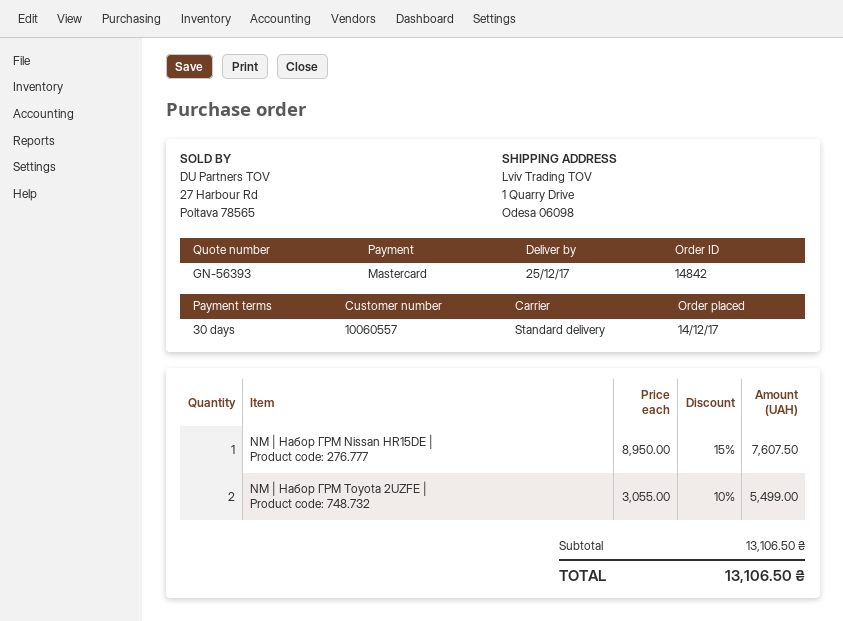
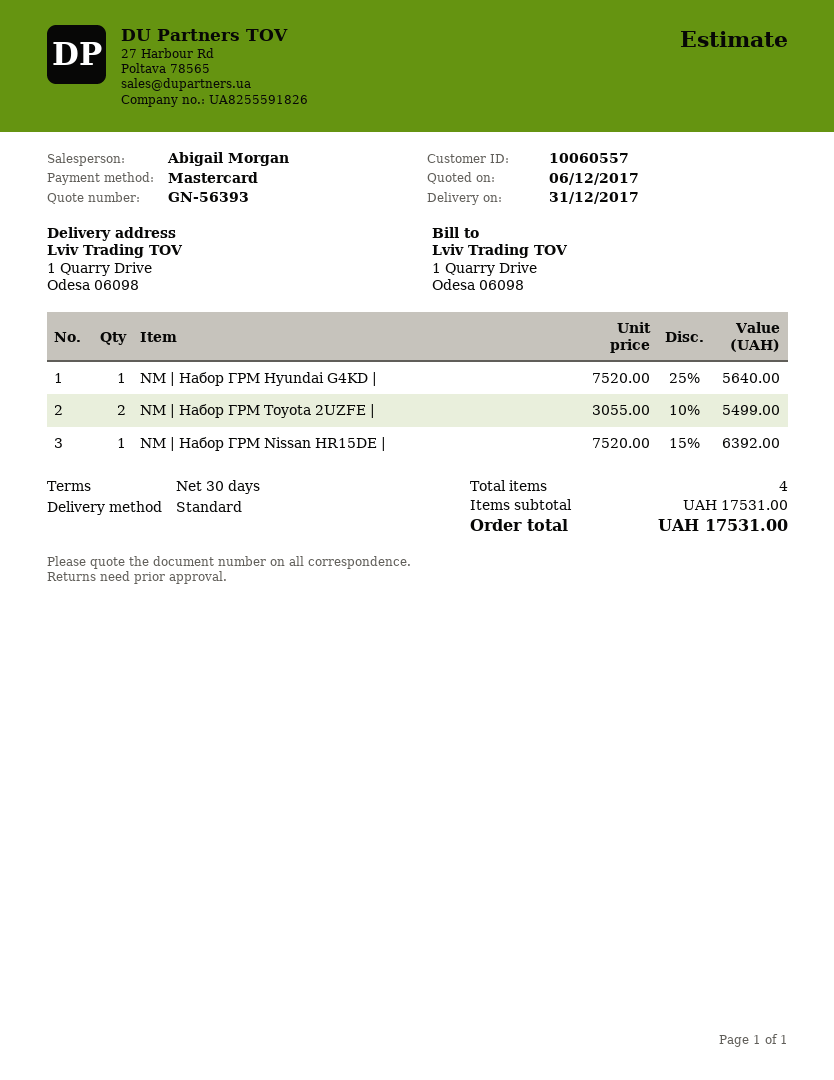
delivery date: 2017-12-25 -> 2017-12-31
NM | Набор ГРМ Nissan HR15DE |: 1 x 8950.00 - 15% = 7607.50 -> 1 x 7520.00 - 15% = 6392.00
NM | Набор ГРМ Hyundai G4KD |: none -> 1 x 7520.00 - 25% = 5640.00
subtotal: 13106.50 -> 17531.00
total: 13106.50 -> 17531.00

